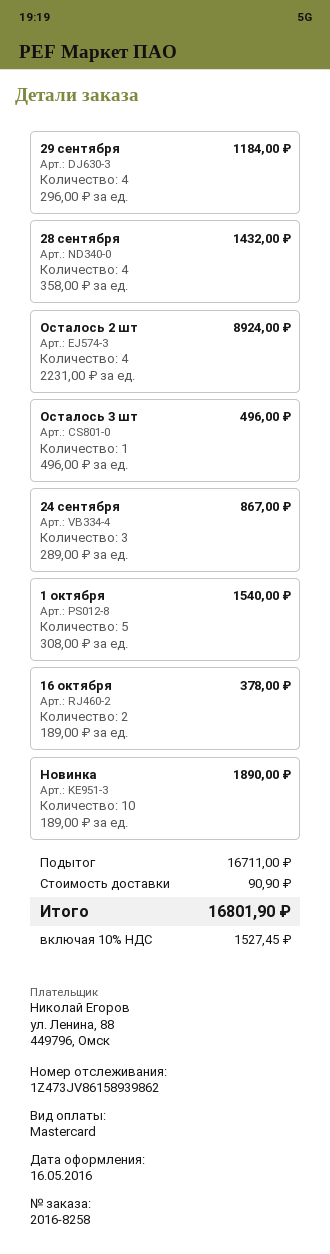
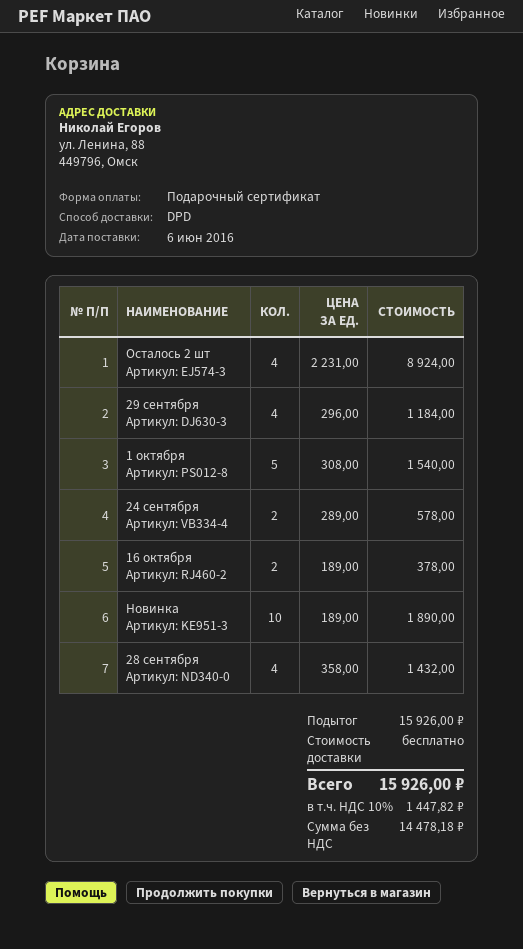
payment method: Mastercard -> gift card
Осталось 3 шт: 1 x 496.00 = 496.00 -> none
24 сентября: 3 x 289.00 = 867.00 -> 2 x 289.00 = 578.00
subtotal: 16711.00 -> 15926.00
shipping: 90.90 -> 0.00
tax: 10% = 1527.45 -> 10% = 1447.82
total: 16801.90 -> 15926.00

